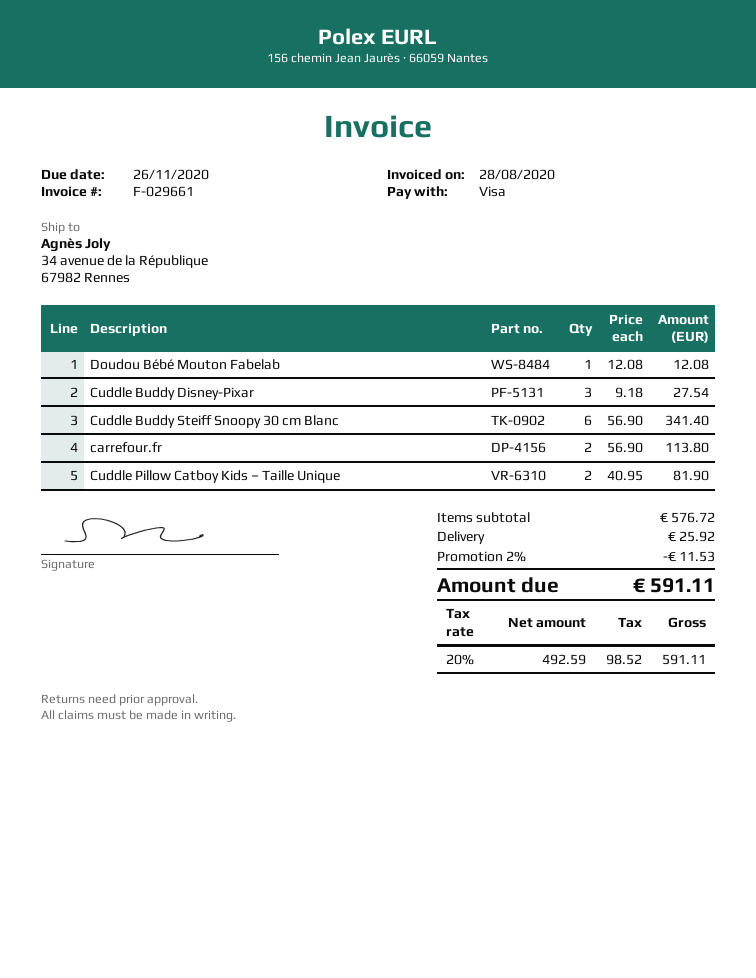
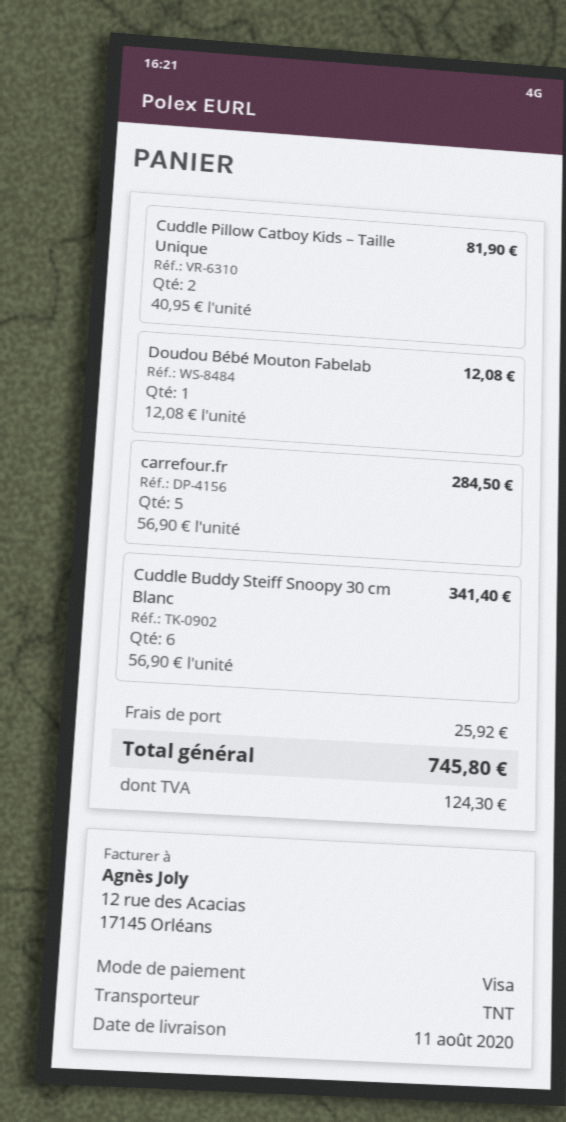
Cuddle Buddy Disney-Pixar: 3 x 9.18 = 27.54 -> none
carrefour.fr: 2 x 56.90 = 113.80 -> 5 x 56.90 = 284.50
discount: 2% = 11.53 -> none
tax: 98.52 -> 124.30
total: 591.11 -> 745.80

